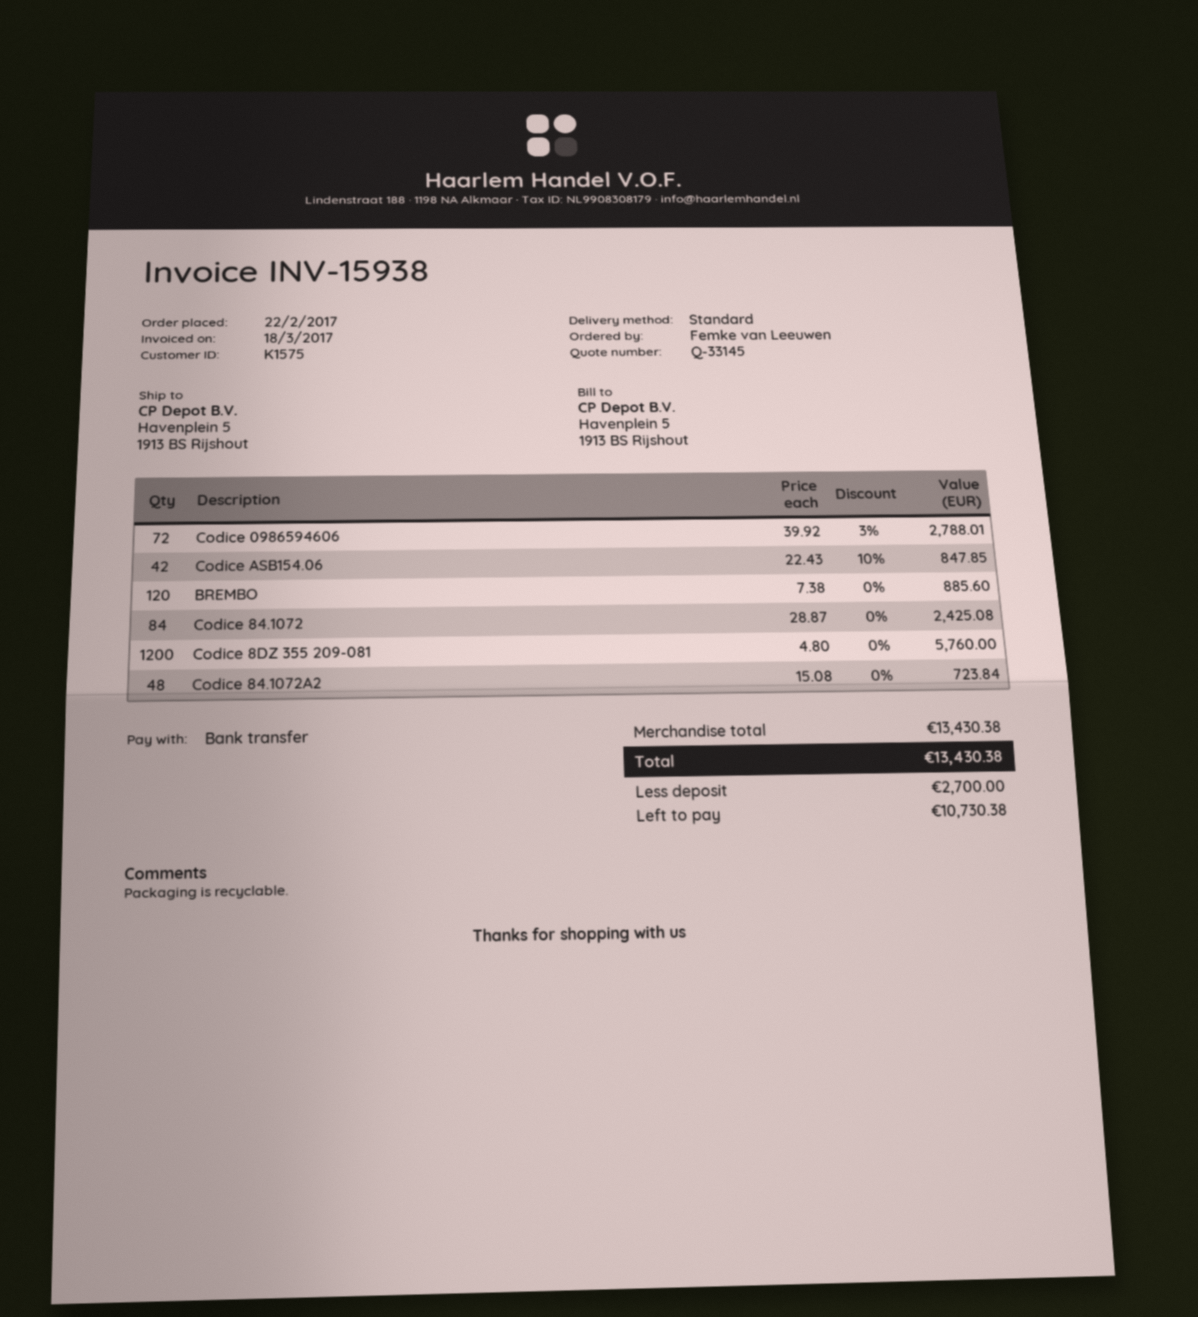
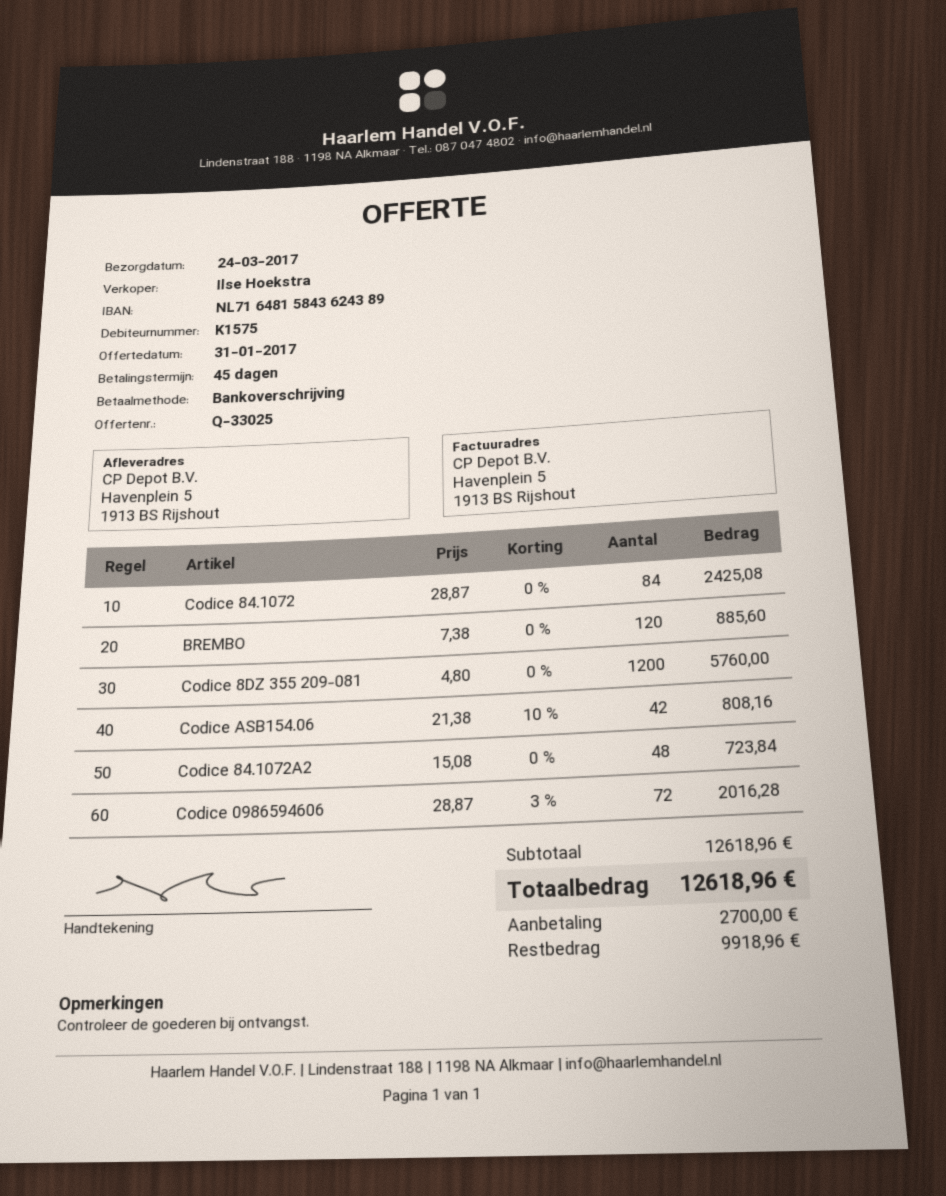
quote number: Q-33145 -> Q-33025
Codice 0986594606: 72 x 39.92 - 3% = 2788.01 -> 72 x 28.87 - 3% = 2016.28
Codice ASB154.06: 42 x 22.43 - 10% = 847.85 -> 42 x 21.38 - 10% = 808.16
subtotal: 13430.38 -> 12618.96
total: 13430.38 -> 12618.96
balance: 10730.38 -> 9918.96

